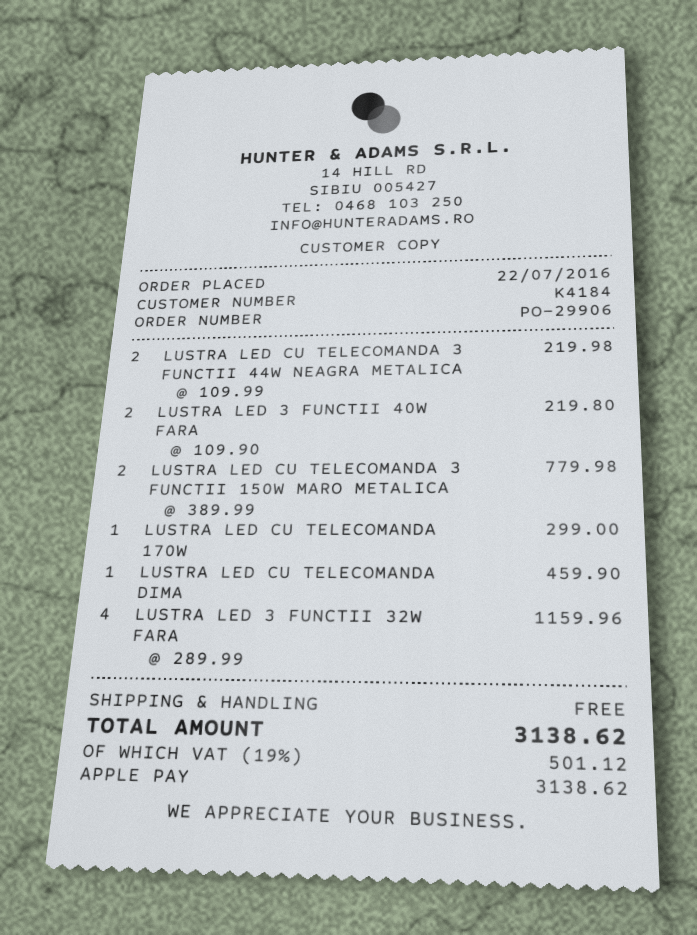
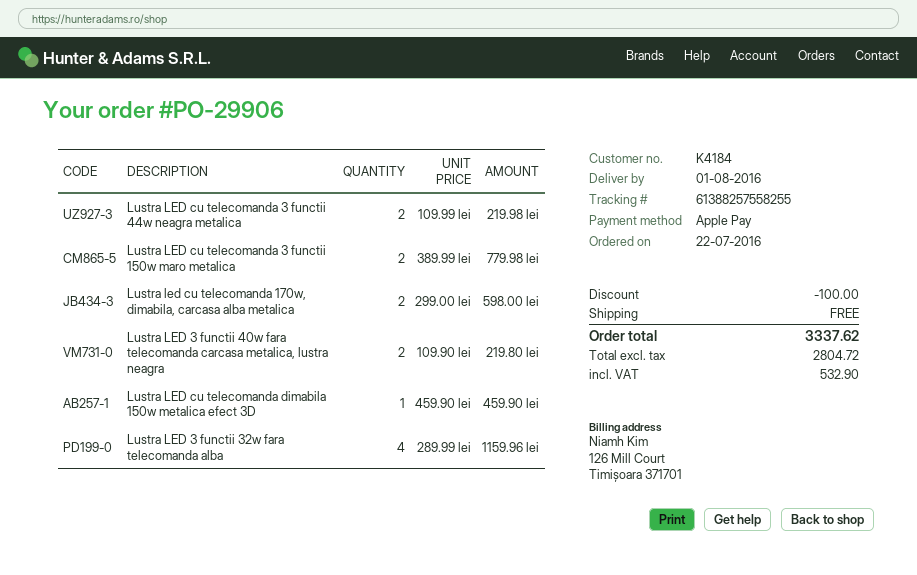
LUSTRA LED CU TELECOMANDA 170W: 1 x 299.00 = 299.00 -> 2 x 299.00 = 598.00
discount: none -> 100.00
tax: 501.12 -> 532.90
total: 3138.62 -> 3337.62

